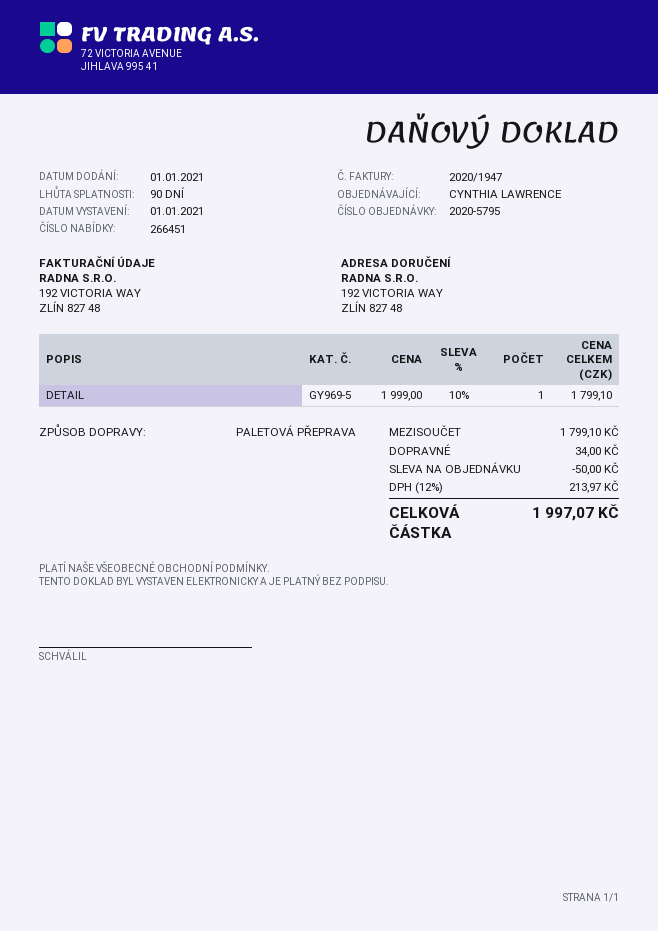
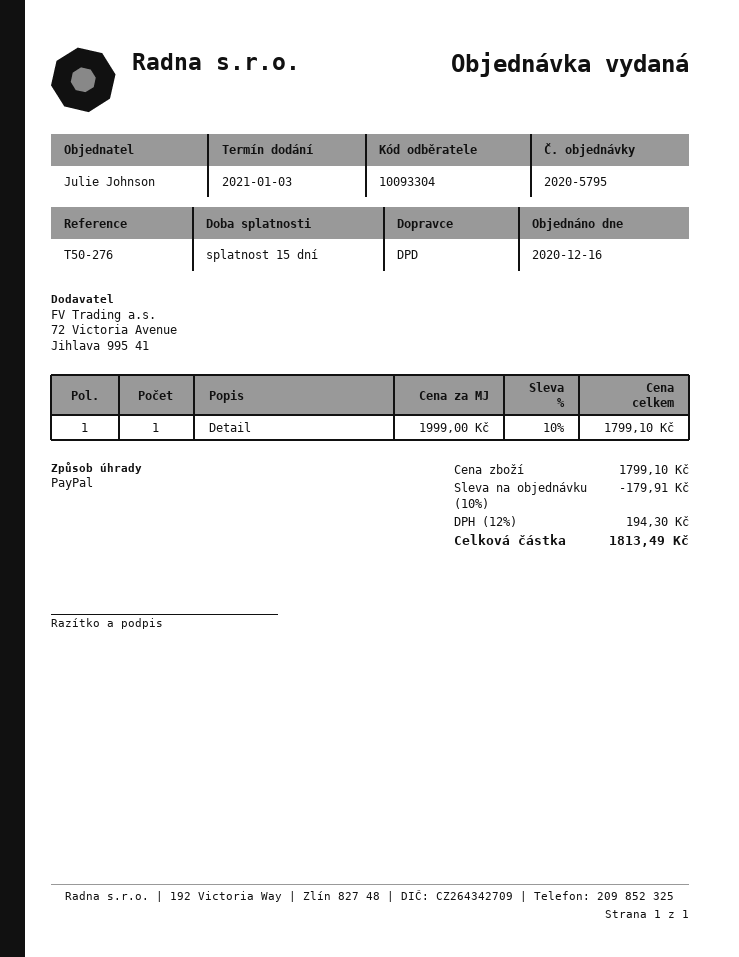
delivery date: 2021-01-01 -> 2021-01-03
payment terms: 90 days -> 15 days
ordered by: CYNTHIA LAWRENCE -> Julie Johnson
shipping method: pallet freight -> DPD
discount: 50.00 -> 179.91
shipping: 34.00 -> none
tax: 12% = 213.97 -> 12% = 194.30
total: 1997.07 -> 1813.49

